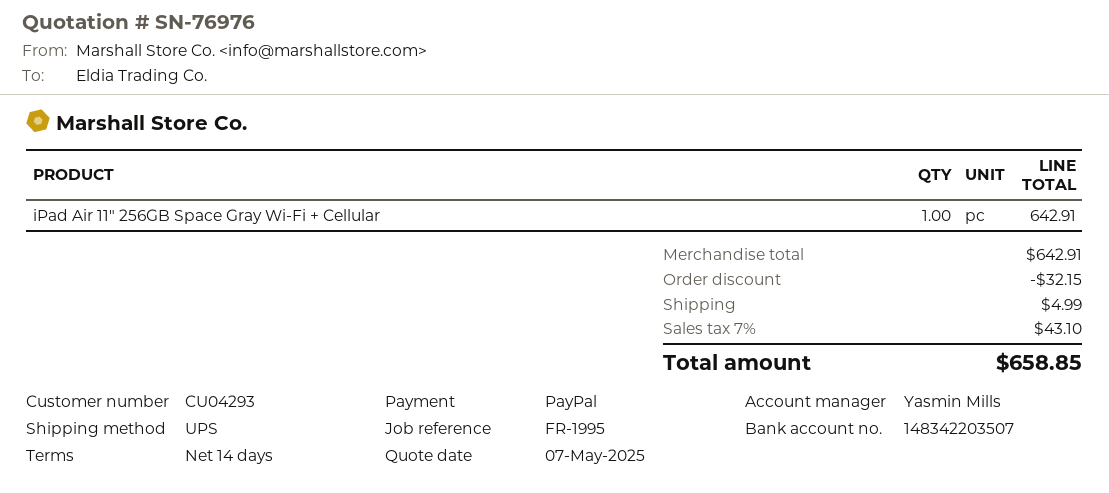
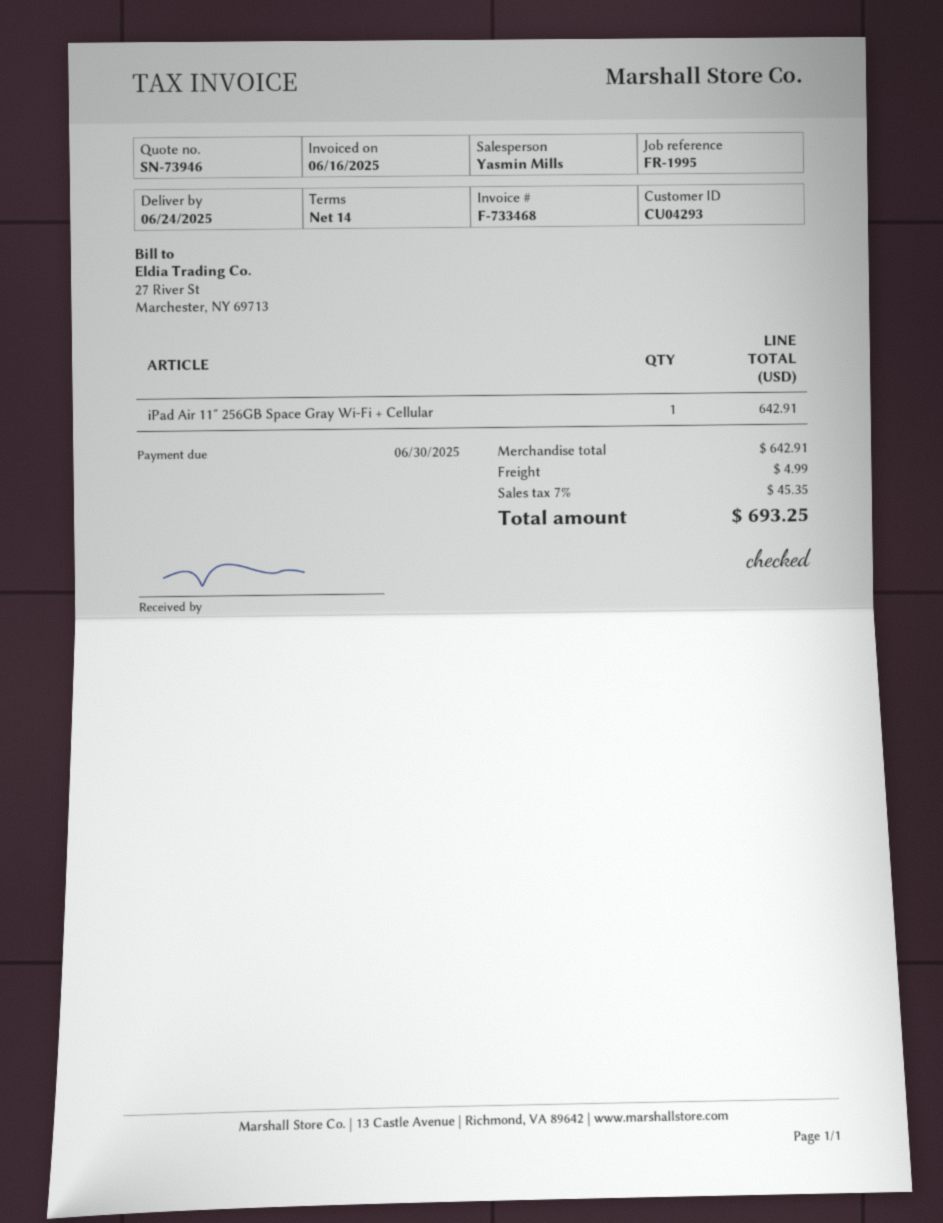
quote number: SN-76976 -> SN-73946
discount: 32.15 -> none
tax: 7% = 43.10 -> 7% = 45.35
total: 658.85 -> 693.25

